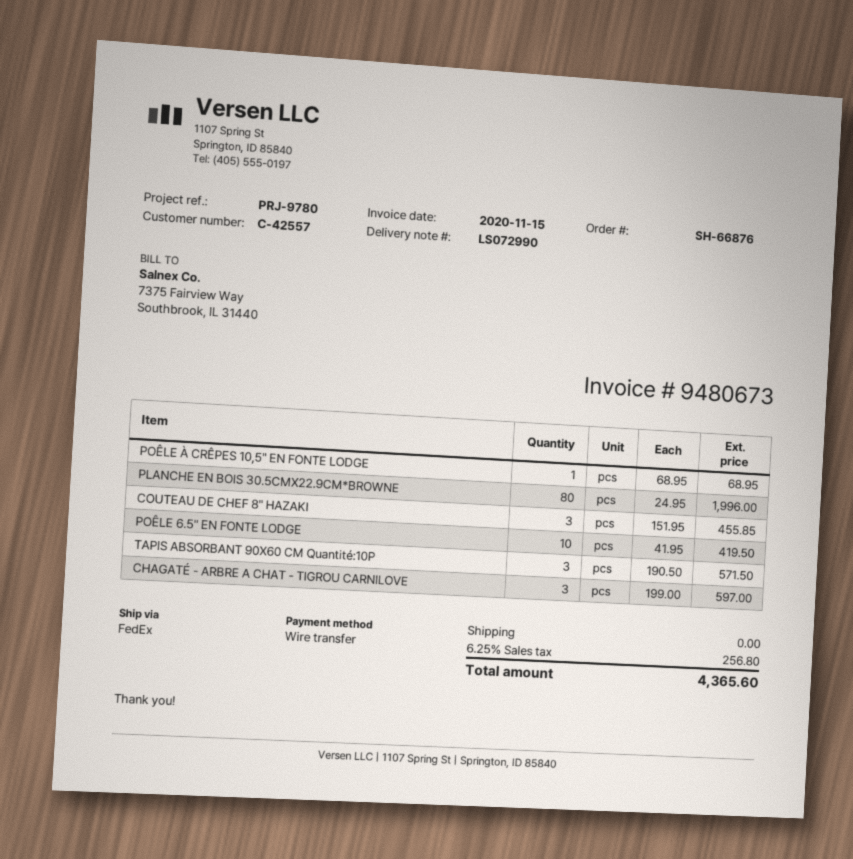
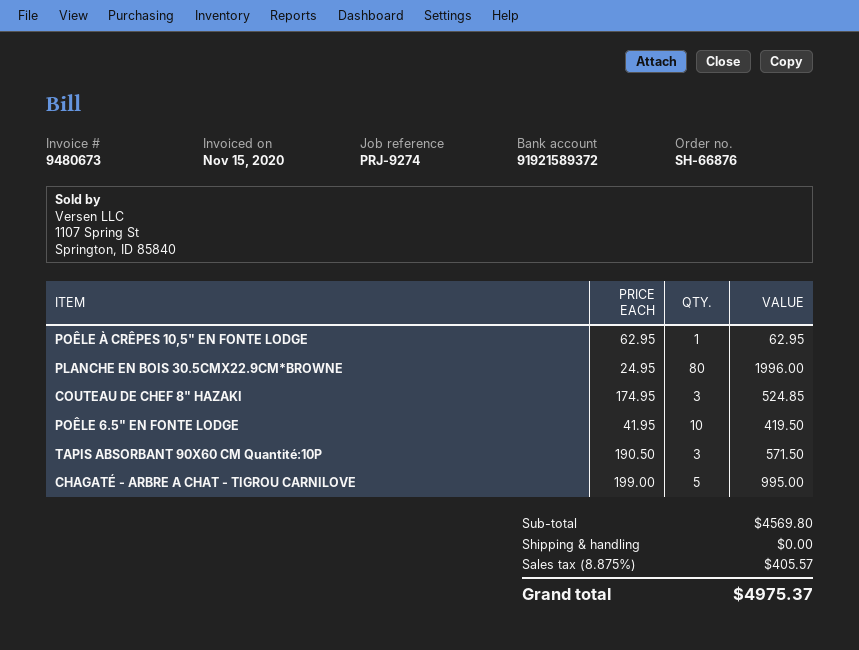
reference: PRJ-9780 -> PRJ-9274
POÊLE À CRÊPES 10,5" EN FONTE LODGE: 1 x 68.95 = 68.95 -> 1 x 62.95 = 62.95
COUTEAU DE CHEF 8" HAZAKI: 3 x 151.95 = 455.85 -> 3 x 174.95 = 524.85
CHAGATÉ - ARBRE A CHAT - TIGROU CARNILOVE: 3 x 199.00 = 597.00 -> 5 x 199.00 = 995.00
tax: 6.25% = 256.80 -> 8.875% = 405.57
total: 4365.60 -> 4975.37

